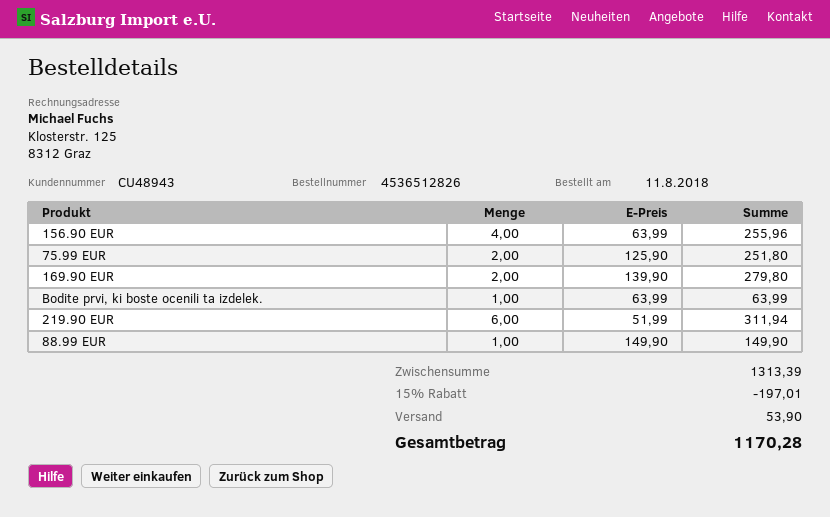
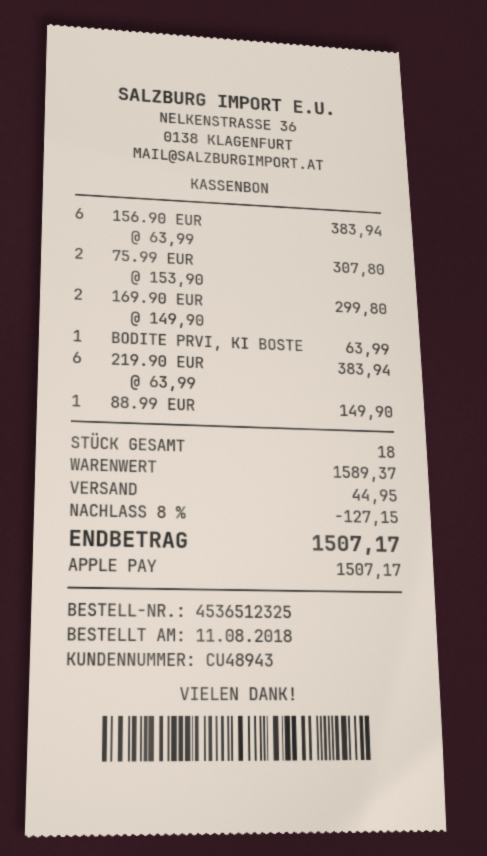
order number: 4536512826 -> 4536512325
156.90 EUR: 4 x 63.99 = 255.96 -> 6 x 63.99 = 383.94
75.99 EUR: 2 x 125.90 = 251.80 -> 2 x 153.90 = 307.80
169.90 EUR: 2 x 139.90 = 279.80 -> 2 x 149.90 = 299.80
219.90 EUR: 6 x 51.99 = 311.94 -> 6 x 63.99 = 383.94
subtotal: 1313.39 -> 1589.37
discount: 15% = 197.01 -> 8% = 127.15
shipping: 53.90 -> 44.95
total: 1170.28 -> 1507.17

